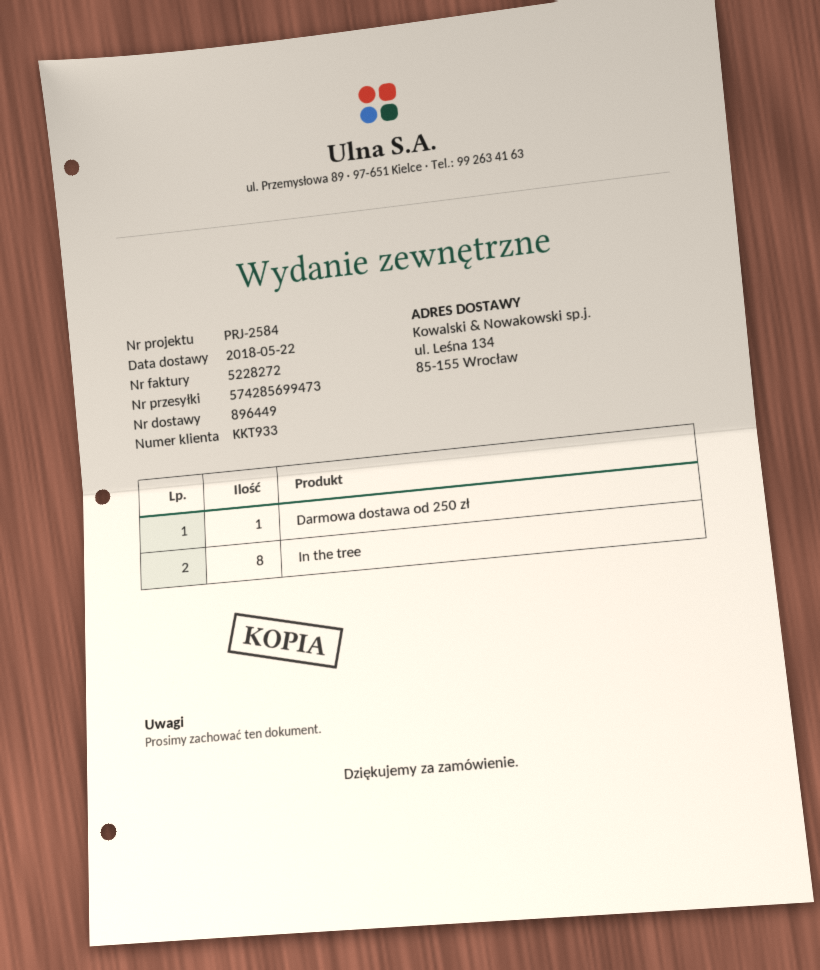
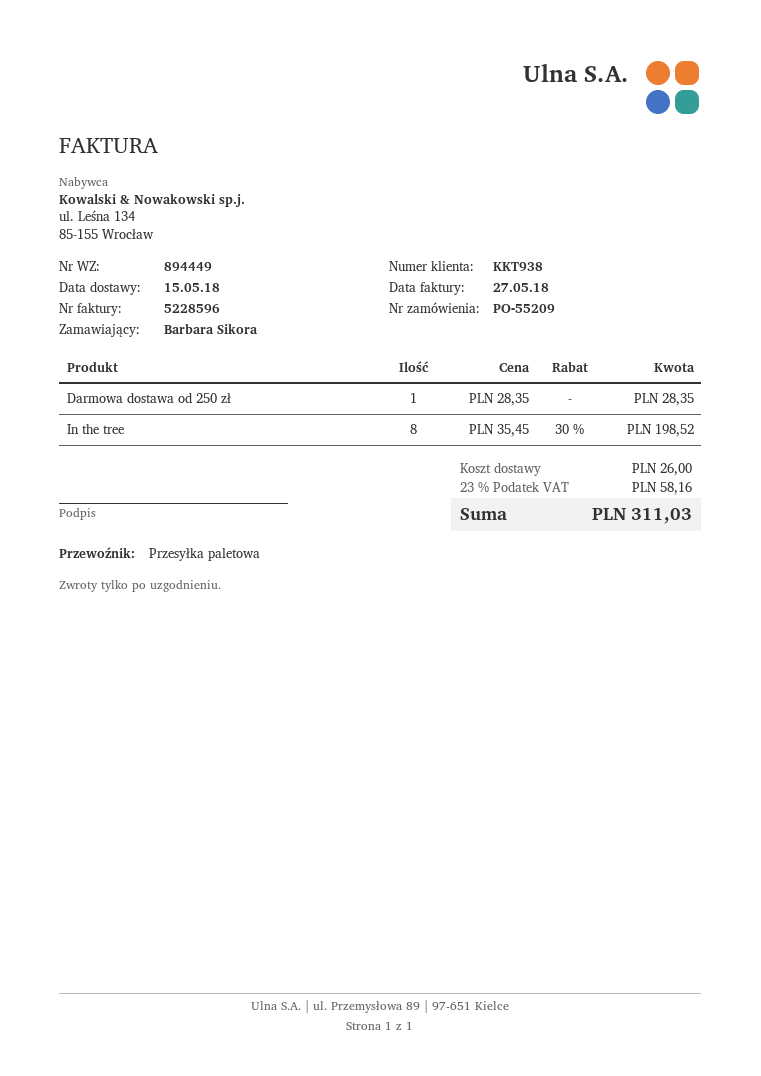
delivery note number: 896449 -> 894449
delivery date: 2018-05-22 -> 2018-05-15
invoice number: 5228272 -> 5228596
customer number: KKT933 -> KKT938

